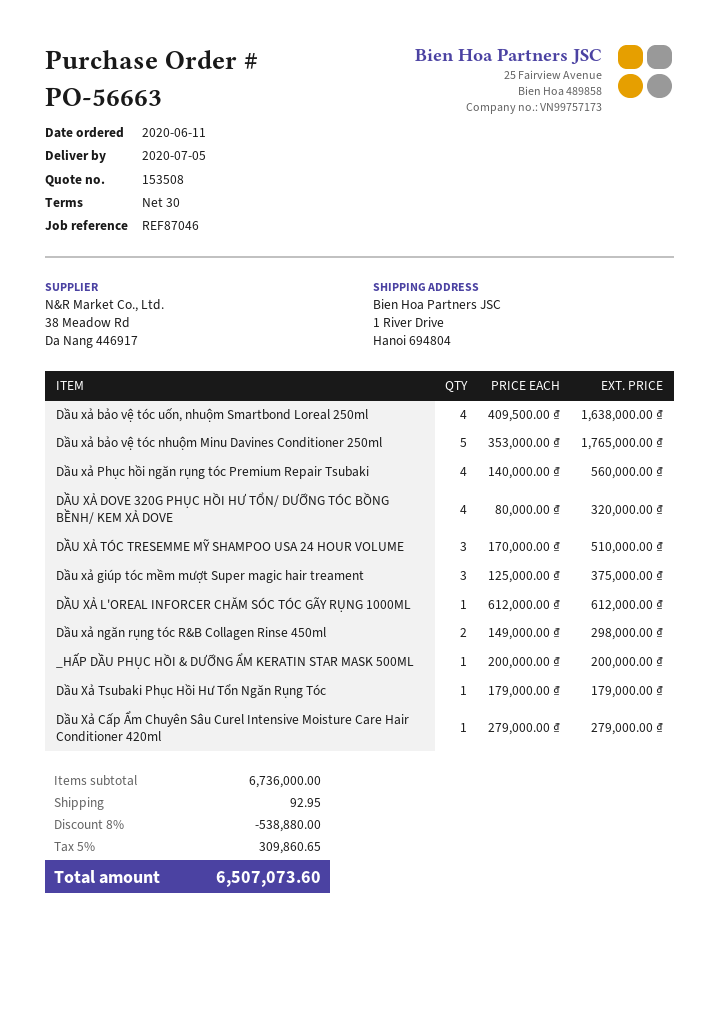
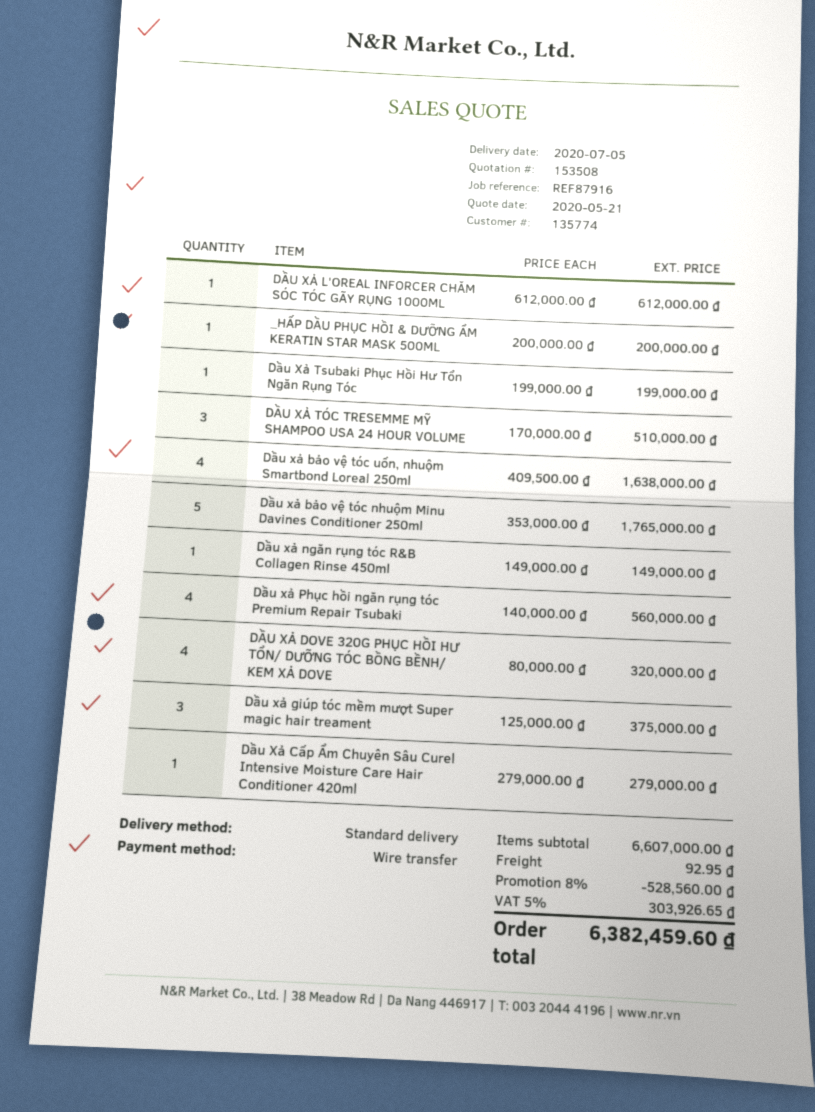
reference: REF87046 -> REF87916
Dầu xả ngăn rụng tóc R&B Collagen Rinse 450ml: 2 x 149000.00 = 298000.00 -> 1 x 149000.00 = 149000.00
Dầu Xả Tsubaki Phục Hồi Hư Tổn Ngăn Rụng Tóc: 1 x 179000.00 = 179000.00 -> 1 x 199000.00 = 199000.00
subtotal: 6736000.00 -> 6607000.00
discount: 8% = 538880.00 -> 8% = 528560.00
tax: 5% = 309860.65 -> 5% = 303926.65
total: 6507073.60 -> 6382459.60

